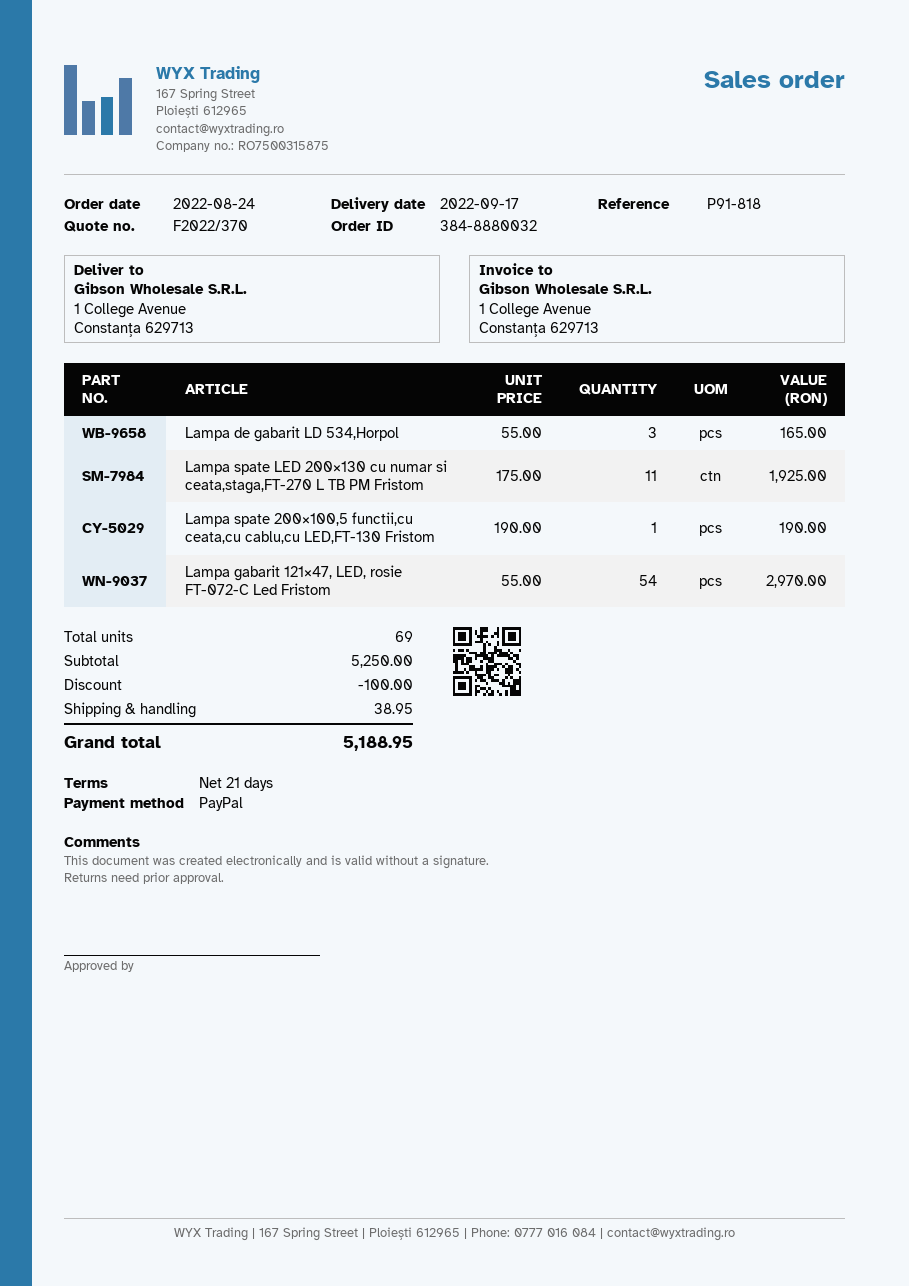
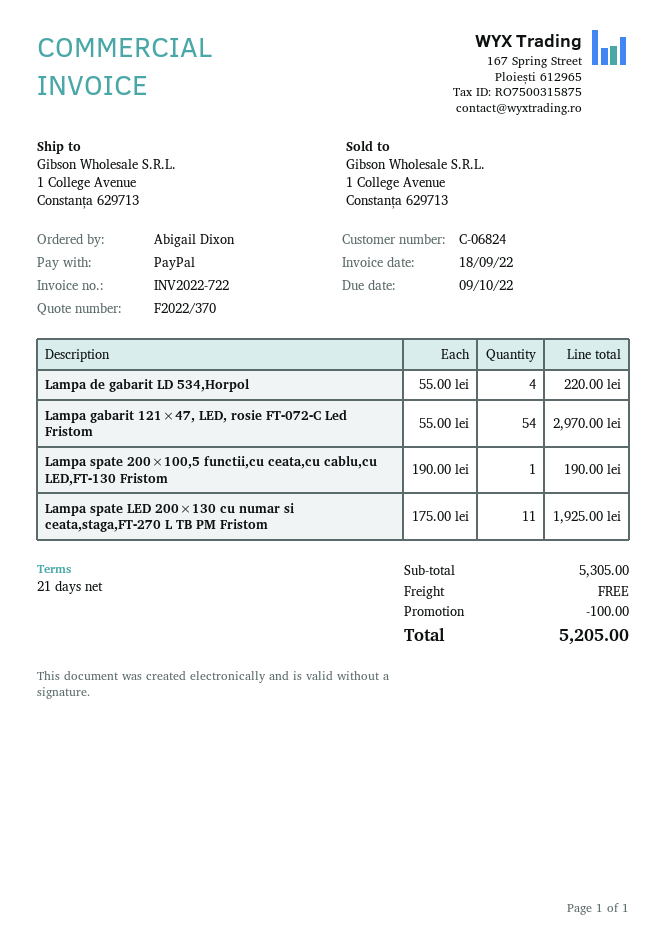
Lampa de gabarit LD 534,Horpol: 3 x 55.00 = 165.00 -> 4 x 55.00 = 220.00
subtotal: 5250.00 -> 5305.00
shipping: 38.95 -> 0.00
total: 5188.95 -> 5205.00

